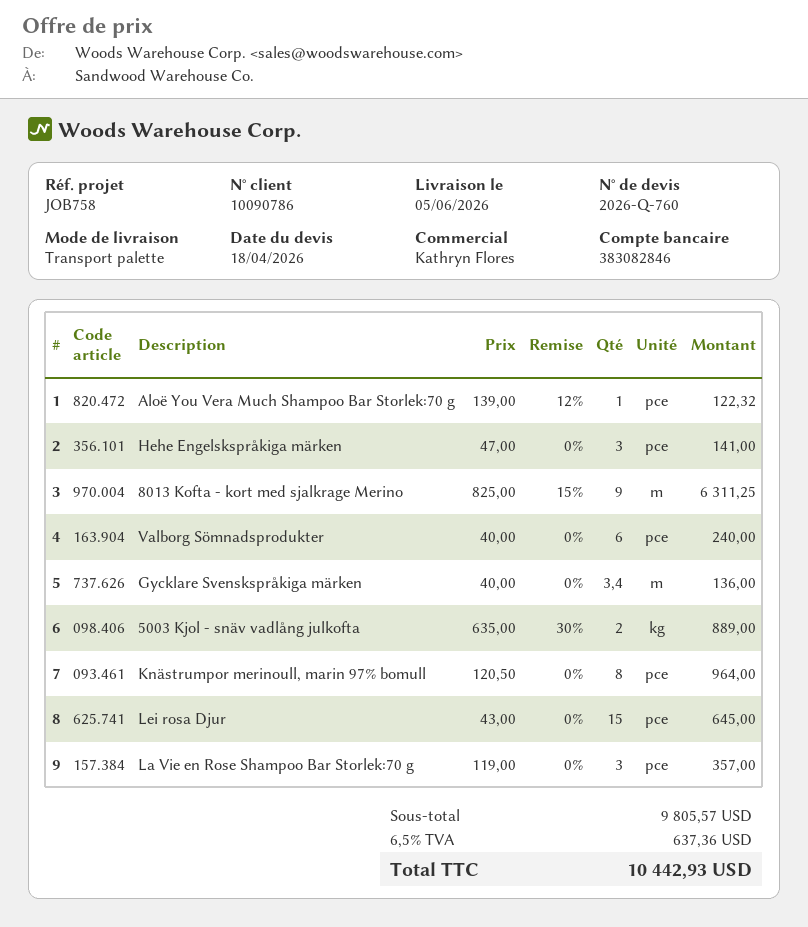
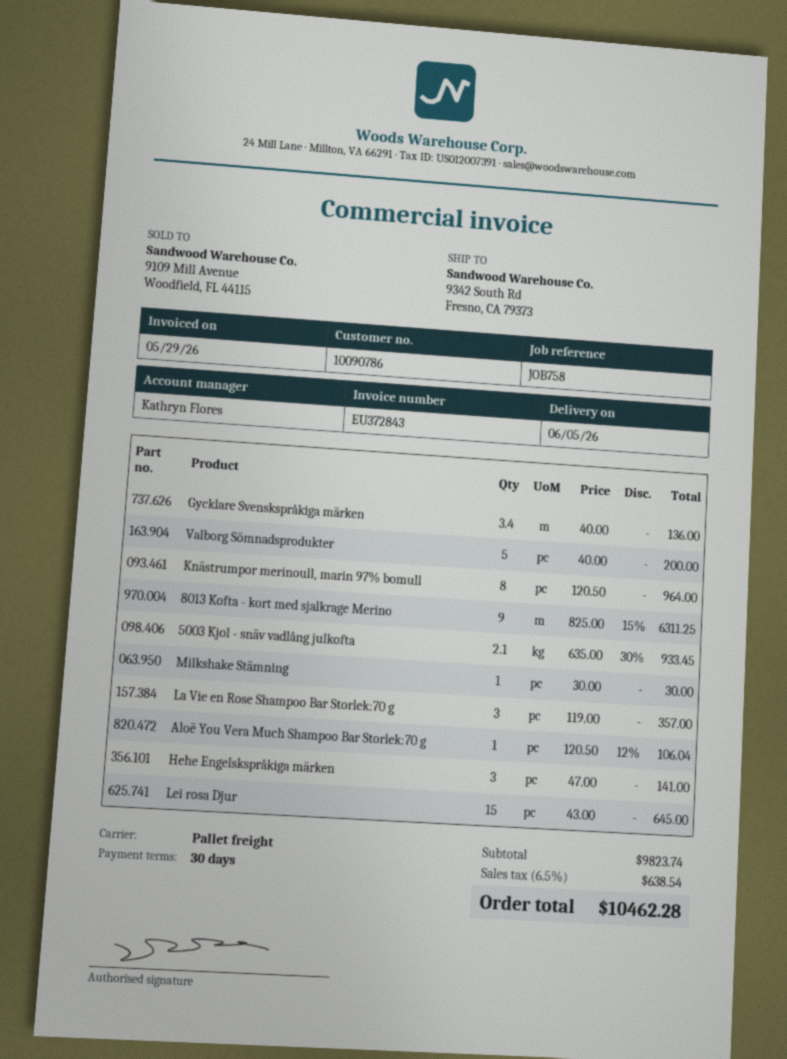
Aloë You Vera Much Shampoo Bar Storlek:70 g: 1 x 139.00 - 12% = 122.32 -> 1 x 120.50 - 12% = 106.04
Valborg Sömnadsprodukter: 6 x 40.00 = 240.00 -> 5 x 40.00 = 200.00
5003 Kjol - snäv vadlång julkofta: 2 x 635.00 - 30% = 889.00 -> 2.1 x 635.00 - 30% = 933.45
Milkshake Stämning: none -> 1 x 30.00 = 30.00
subtotal: 9805.57 -> 9823.74
tax: 6.5% = 637.36 -> 6.5% = 638.54
total: 10442.93 -> 10462.28

